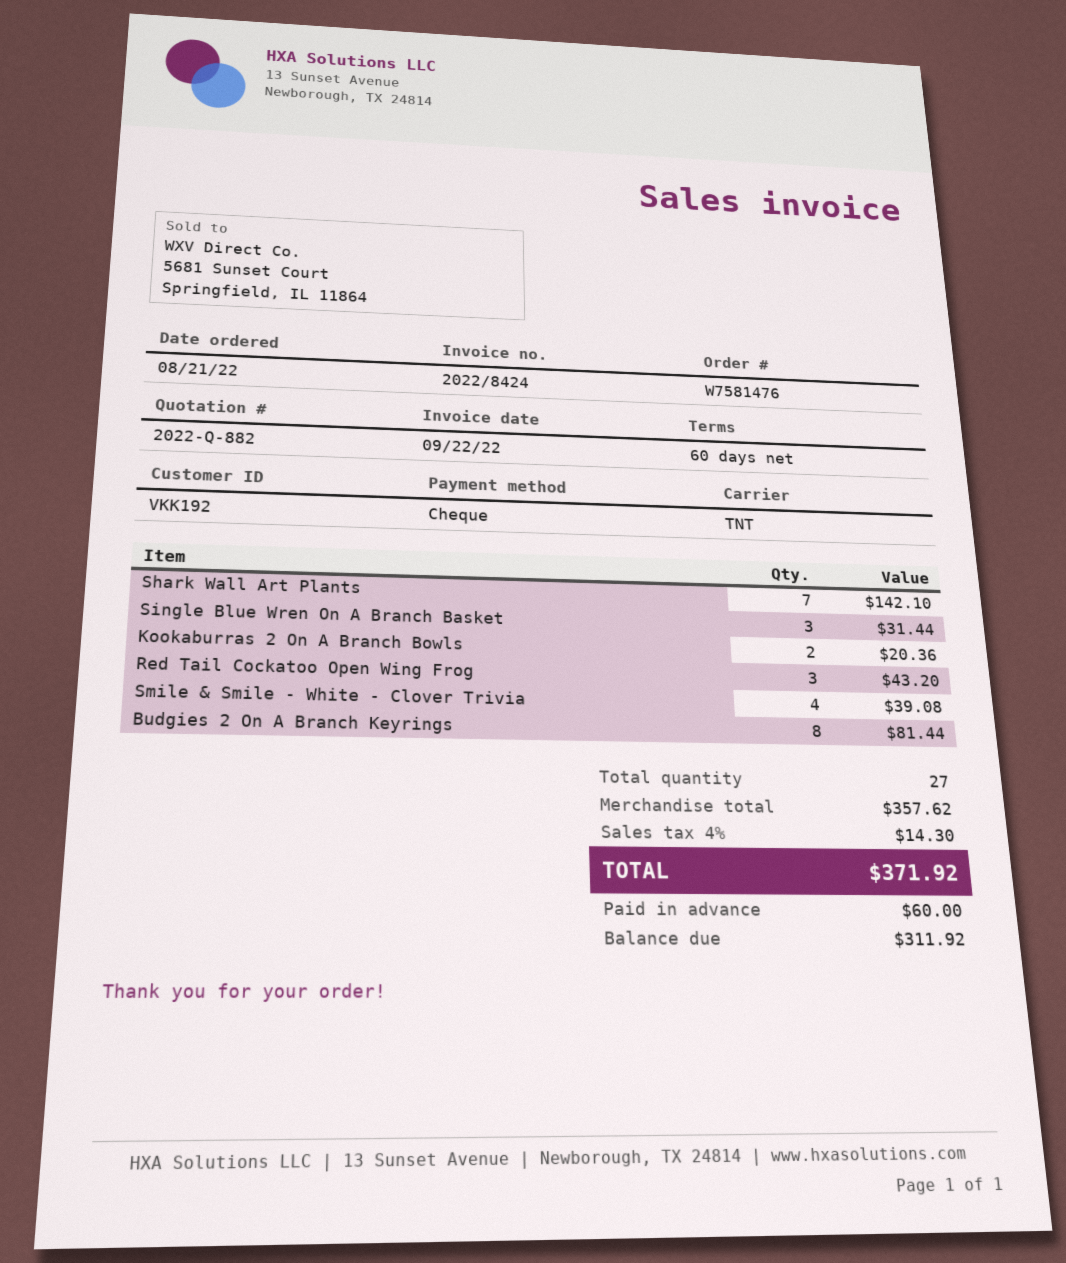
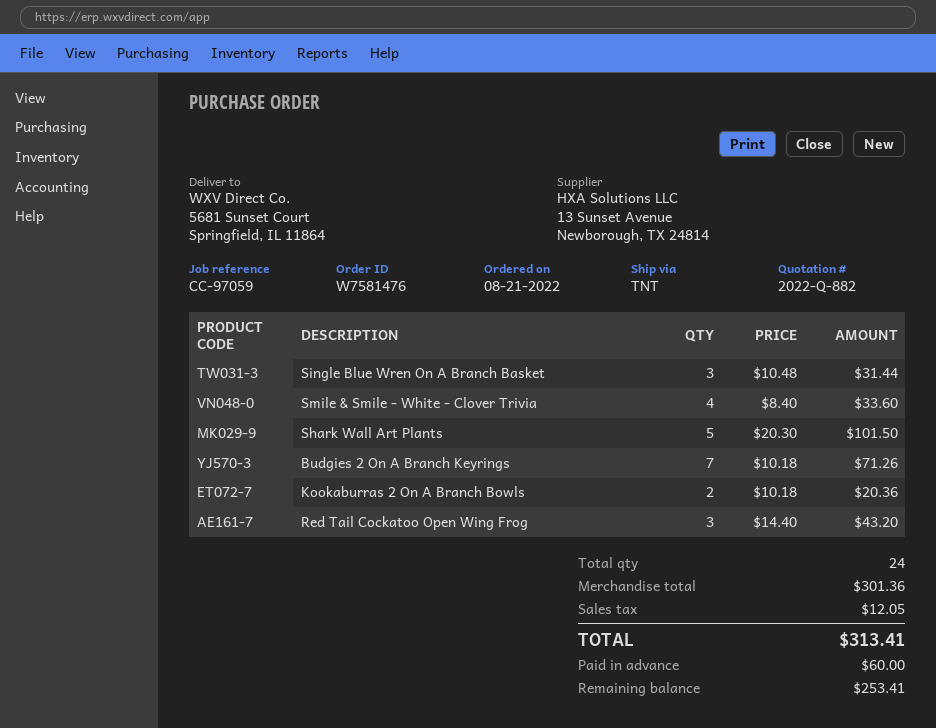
Shark Wall Art Plants: 7 for 142.10 -> 5 for 101.50
Smile & Smile - White - Clover Trivia: 4 for 39.08 -> 4 for 33.60
Budgies 2 On A Branch Keyrings: 8 for 81.44 -> 7 for 71.26
total quantity: 27 -> 24
subtotal: 357.62 -> 301.36
tax: 14.30 -> 12.05
total: 371.92 -> 313.41
balance: 311.92 -> 253.41

